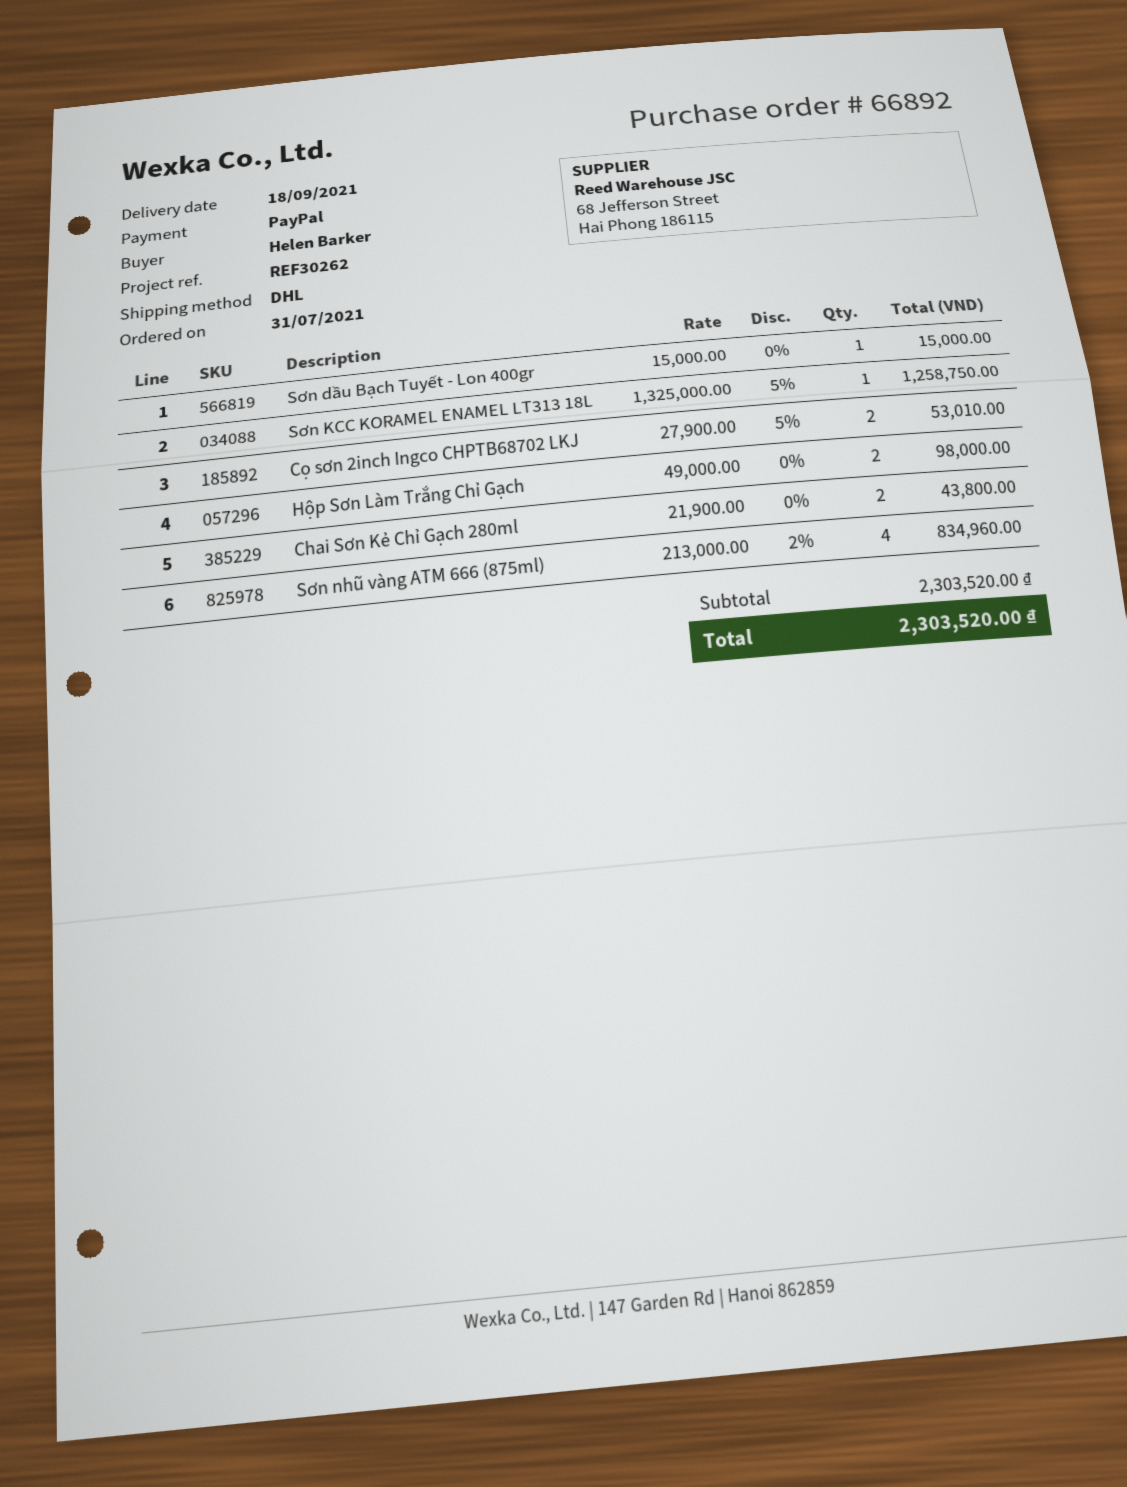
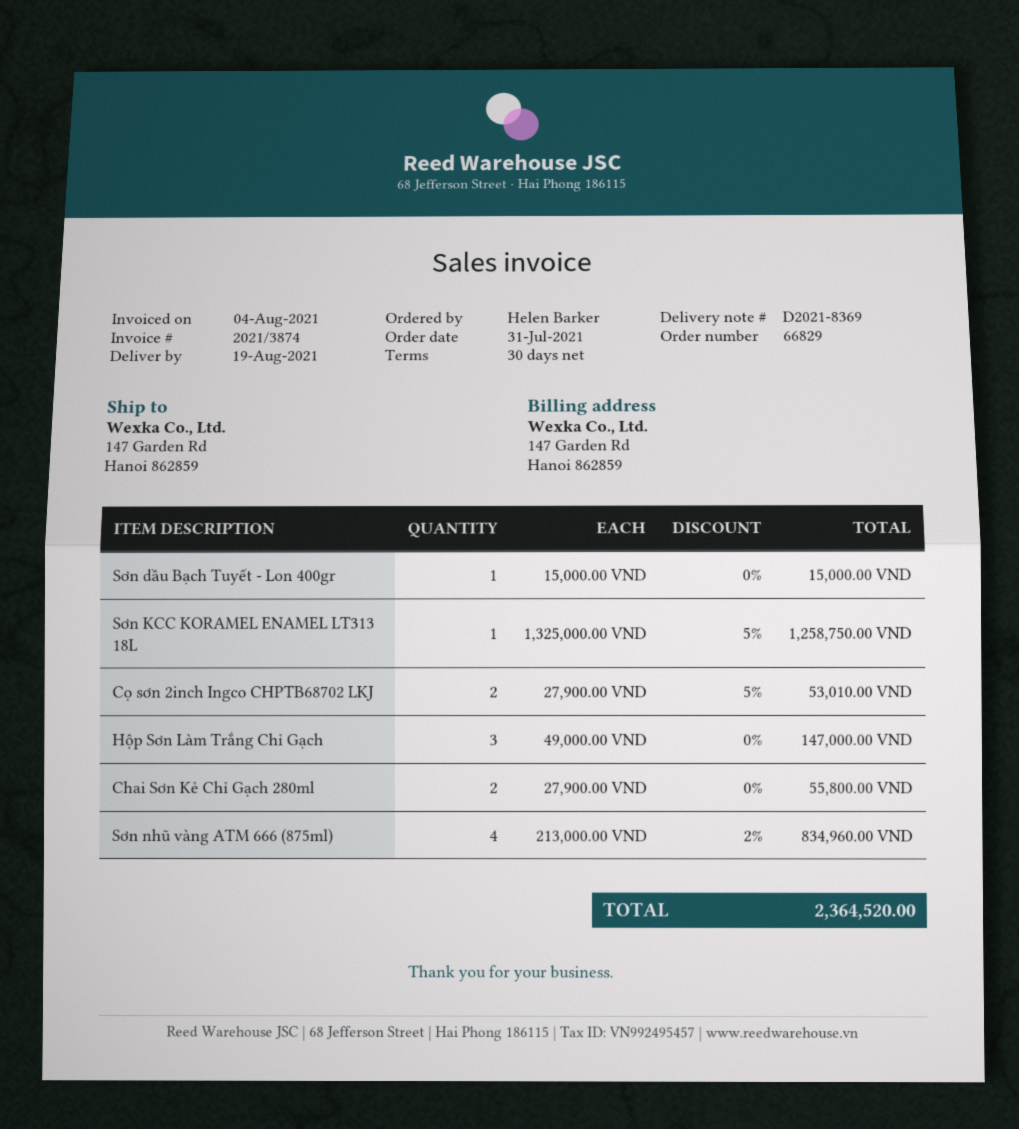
order number: 66892 -> 66829
delivery date: 2021-09-18 -> 2021-08-19
Hộp Sơn Làm Trắng Chỉ Gạch: 2 x 49000.00 = 98000.00 -> 3 x 49000.00 = 147000.00
Chai Sơn Kẻ Chỉ Gạch 280ml: 2 x 21900.00 = 43800.00 -> 2 x 27900.00 = 55800.00
total: 2303520.00 -> 2364520.00

